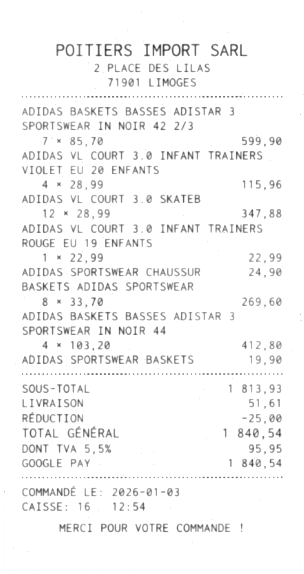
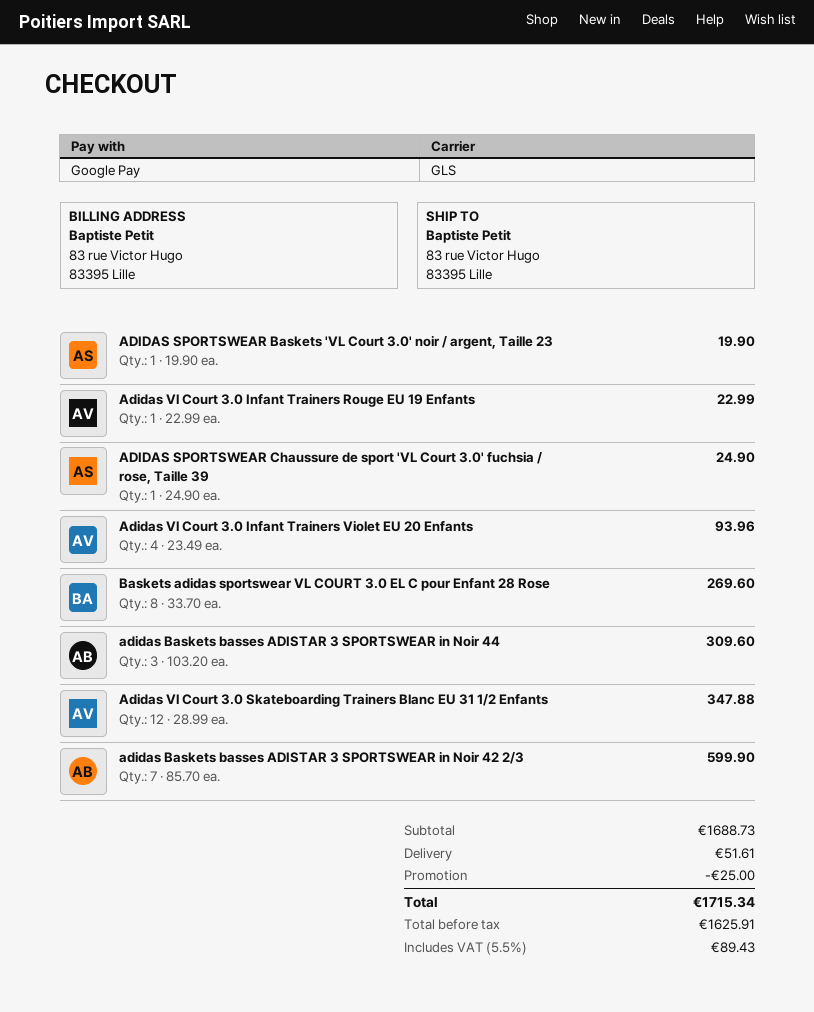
ADIDAS VL COURT 3.0 INFANT TRAINERS VIOLET EU 20 ENFANTS: 4 x 28.99 = 115.96 -> 4 x 23.49 = 93.96
ADIDAS BASKETS BASSES ADISTAR 3 SPORTSWEAR IN NOIR 44: 4 x 103.20 = 412.80 -> 3 x 103.20 = 309.60
subtotal: 1813.93 -> 1688.73
tax: 5.5% = 95.95 -> 5.5% = 89.43
total: 1840.54 -> 1715.34

